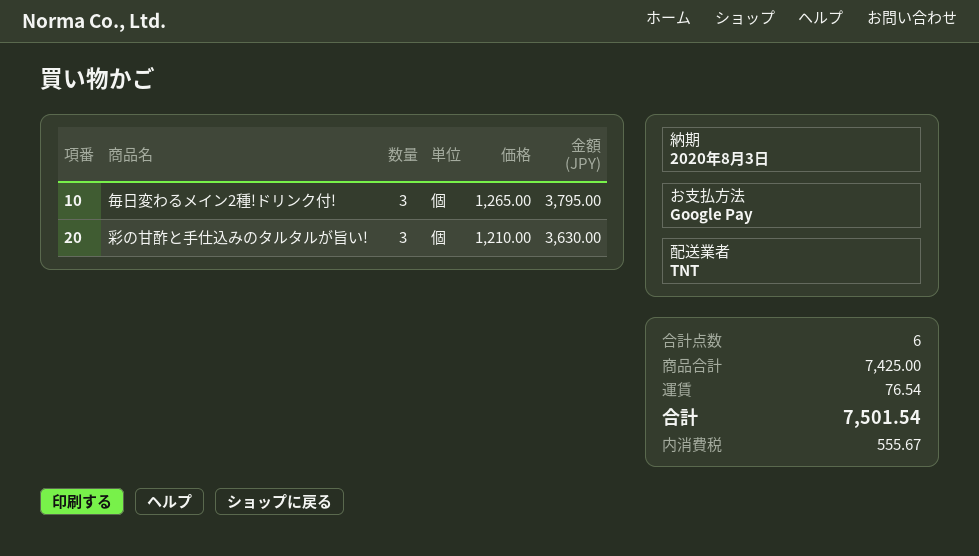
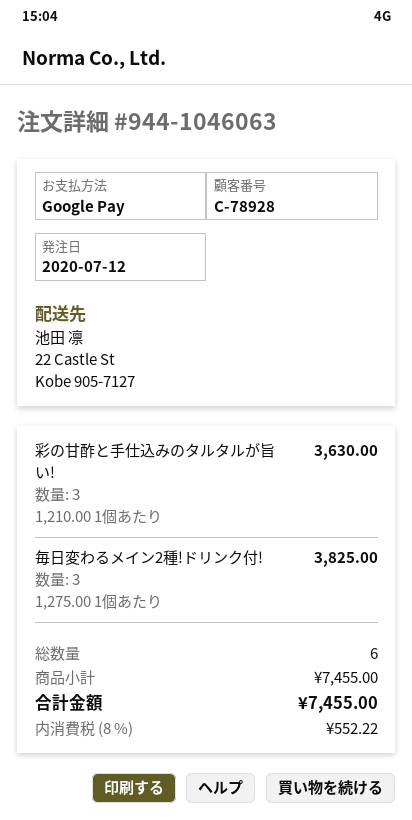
毎日変わるメイン2種!ドリンク付!: 3 x 1265.00 = 3795.00 -> 3 x 1275.00 = 3825.00
subtotal: 7425.00 -> 7455.00
shipping: 76.54 -> none
tax: 555.67 -> 552.22
total: 7501.54 -> 7455.00

